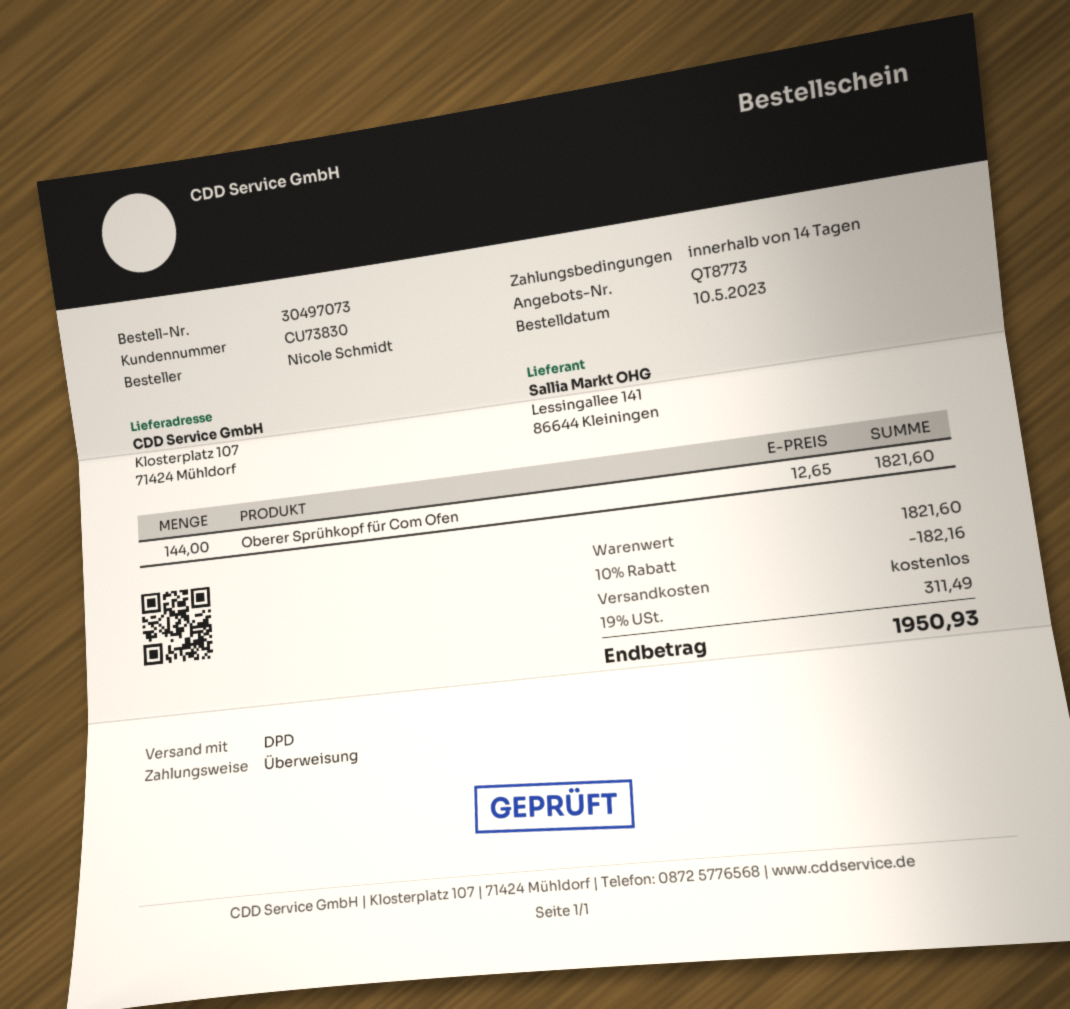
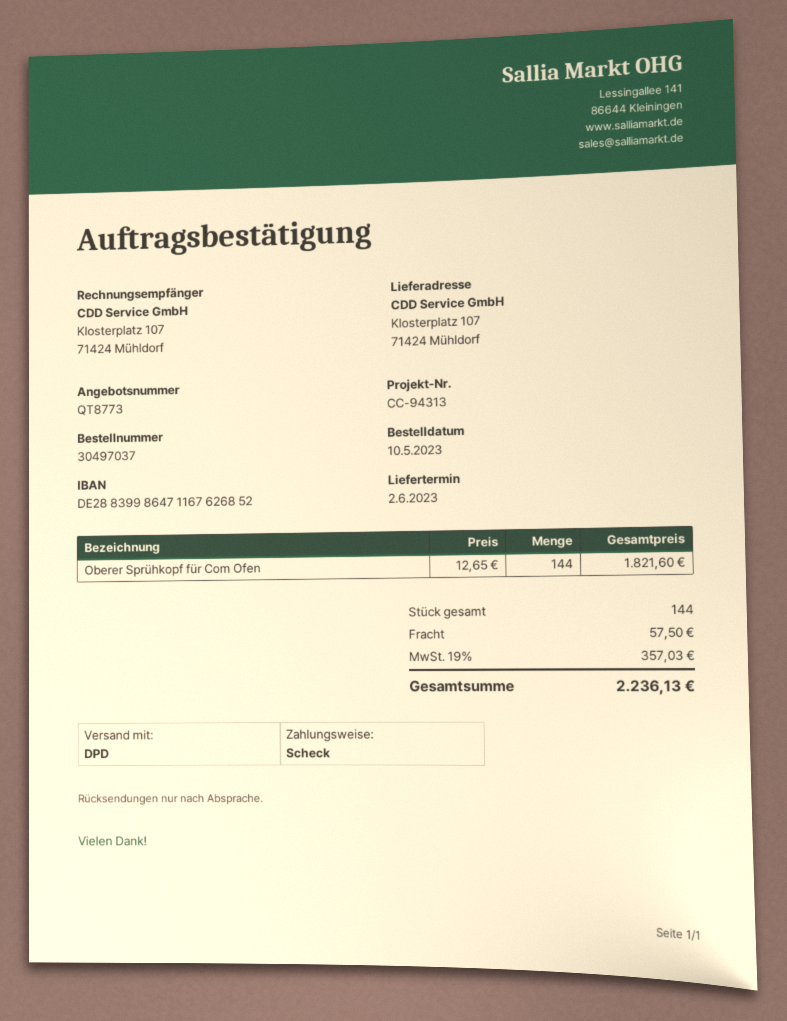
order number: 30497073 -> 30497037
payment method: bank transfer -> cheque
discount: 10% = 182.16 -> none
shipping: 0.00 -> 57.50
tax: 19% = 311.49 -> 19% = 357.03
total: 1950.93 -> 2236.13

